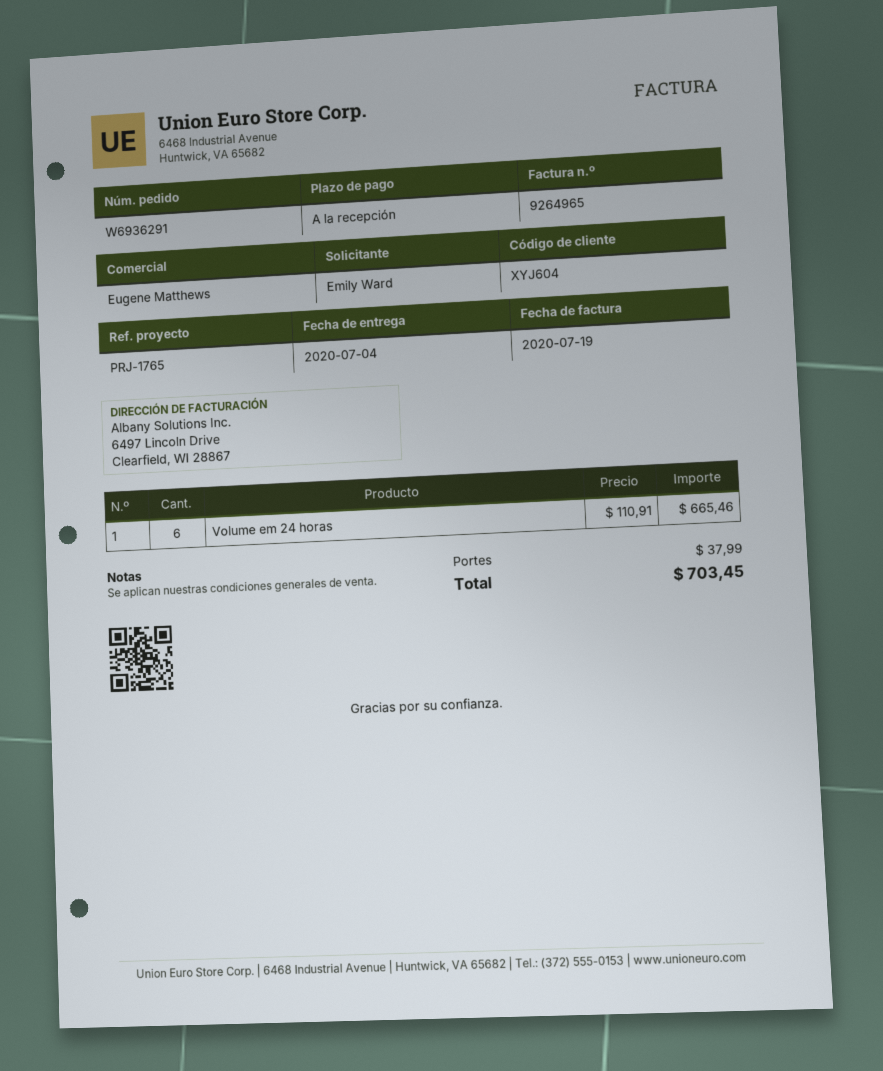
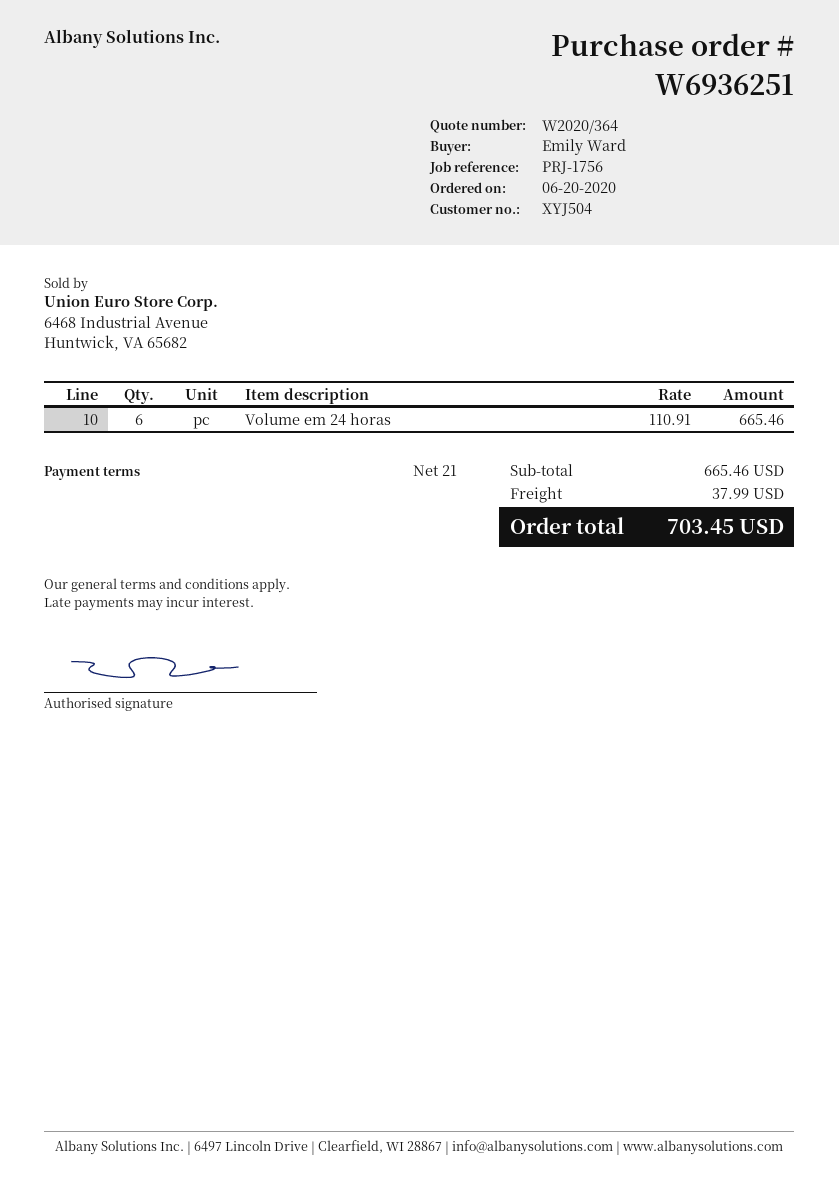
order number: W6936291 -> W6936251
payment terms: on receipt -> 21 days
customer number: XYJ604 -> XYJ504
reference: PRJ-1765 -> PRJ-1756

